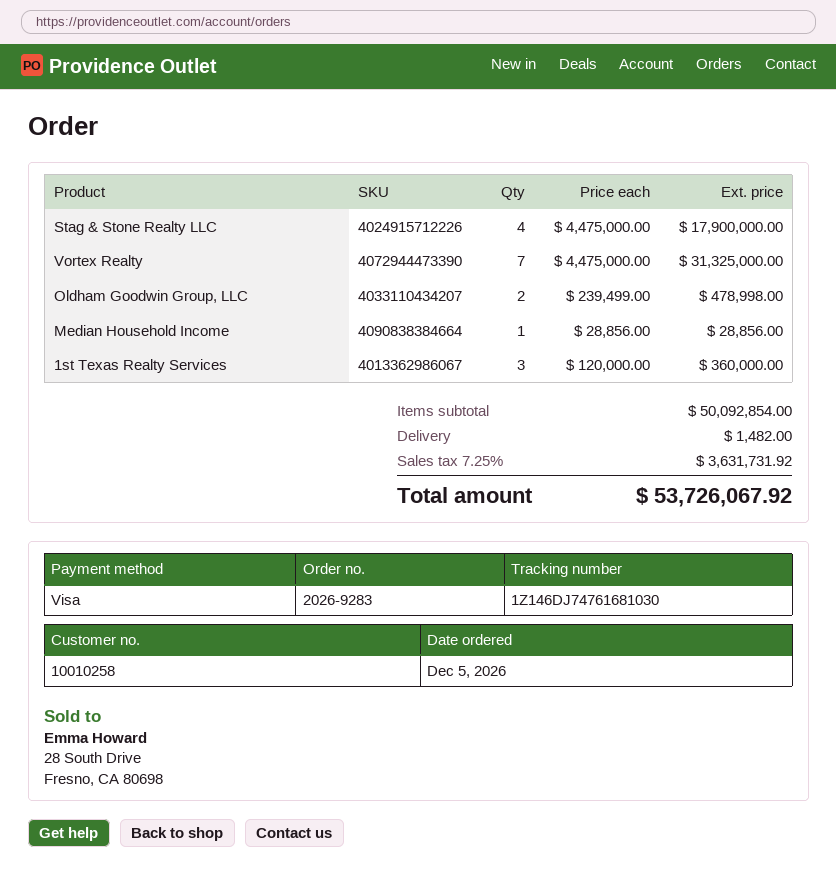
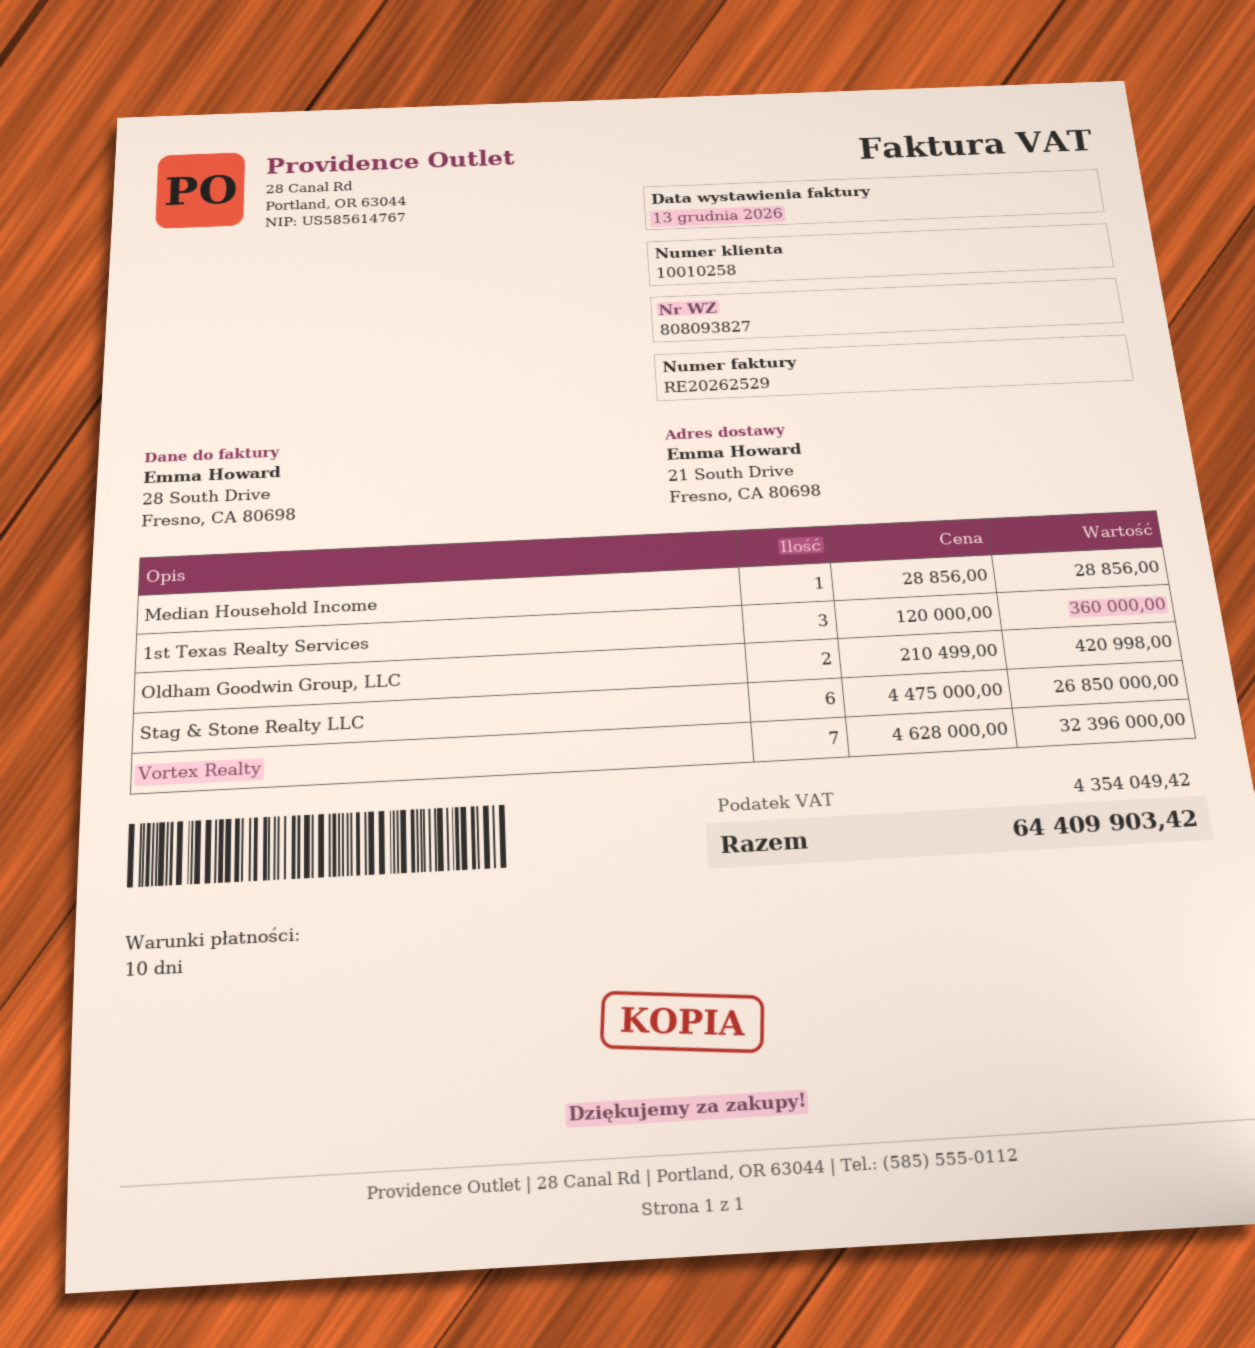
Stag & Stone Realty LLC: 4 x 4475000.00 = 17900000.00 -> 6 x 4475000.00 = 26850000.00
Vortex Realty: 7 x 4475000.00 = 31325000.00 -> 7 x 4628000.00 = 32396000.00
Oldham Goodwin Group, LLC: 2 x 239499.00 = 478998.00 -> 2 x 210499.00 = 420998.00
shipping: 1482.00 -> none
tax: 3631731.92 -> 4354049.42
total: 53726067.92 -> 64409903.42

